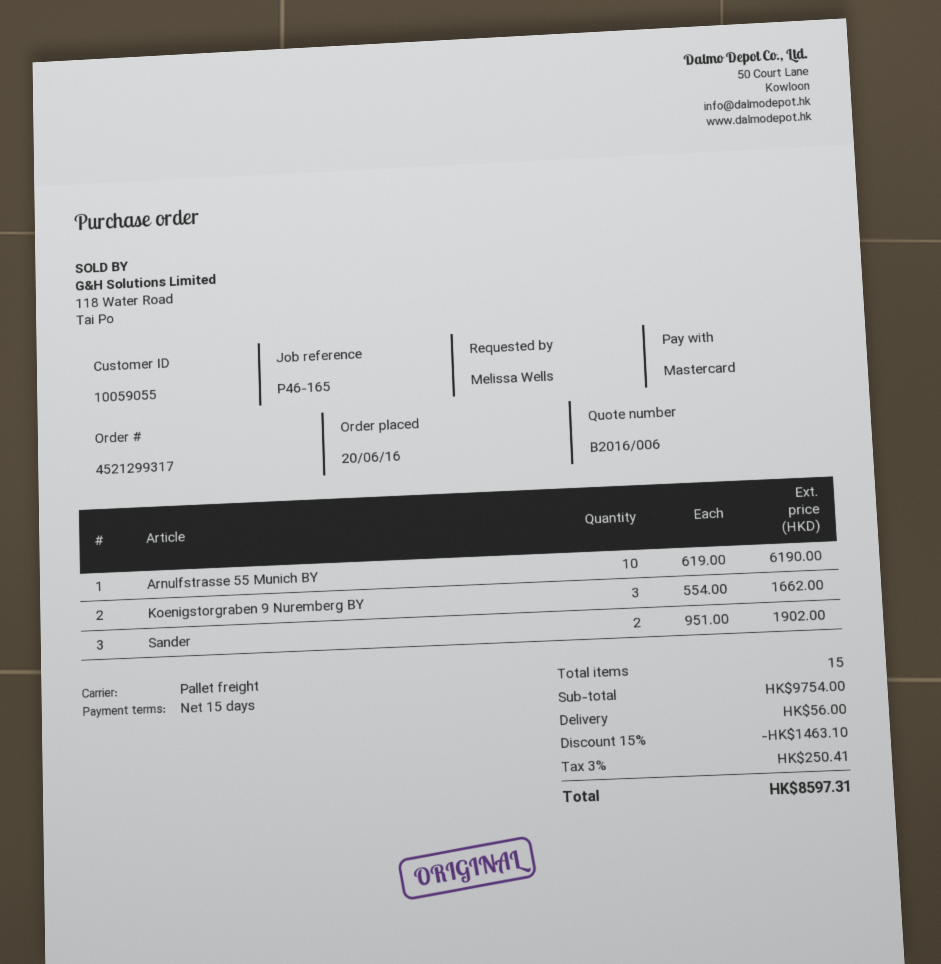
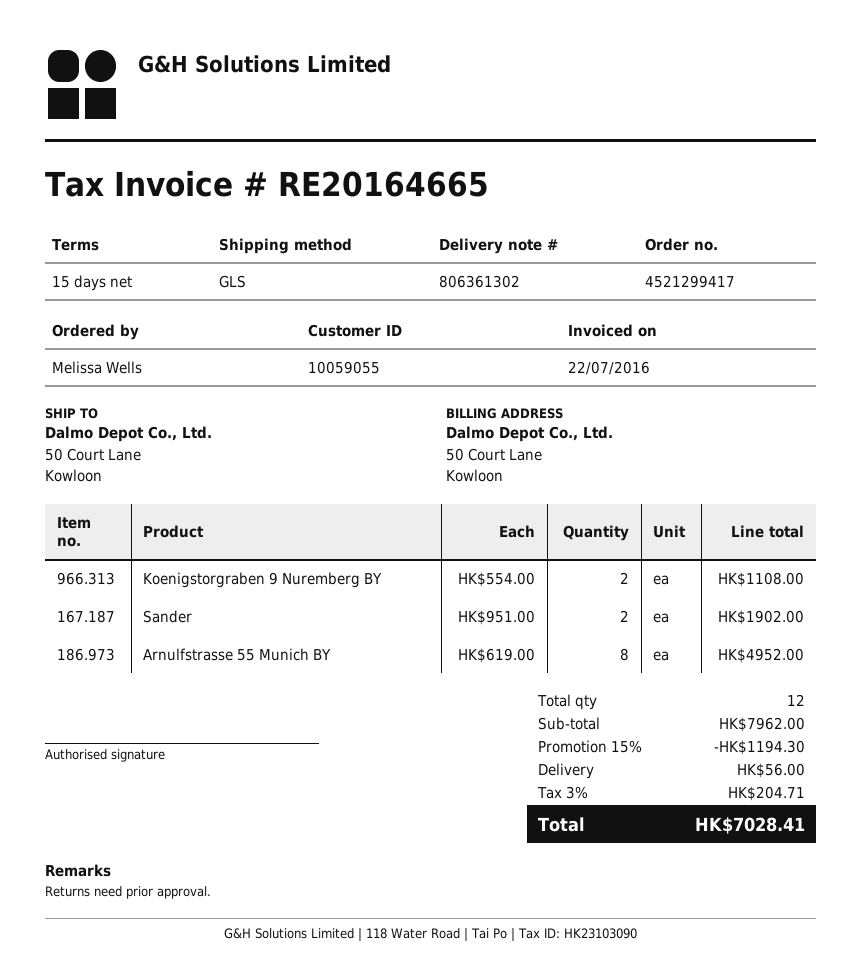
order number: 4521299317 -> 4521299417
shipping method: pallet freight -> GLS
Arnulfstrasse 55 Munich BY: 10 x 619.00 = 6190.00 -> 8 x 619.00 = 4952.00
Koenigstorgraben 9 Nuremberg BY: 3 x 554.00 = 1662.00 -> 2 x 554.00 = 1108.00
total quantity: 15 -> 12
subtotal: 9754.00 -> 7962.00
discount: 15% = 1463.10 -> 15% = 1194.30
tax: 3% = 250.41 -> 3% = 204.71
total: 8597.31 -> 7028.41

